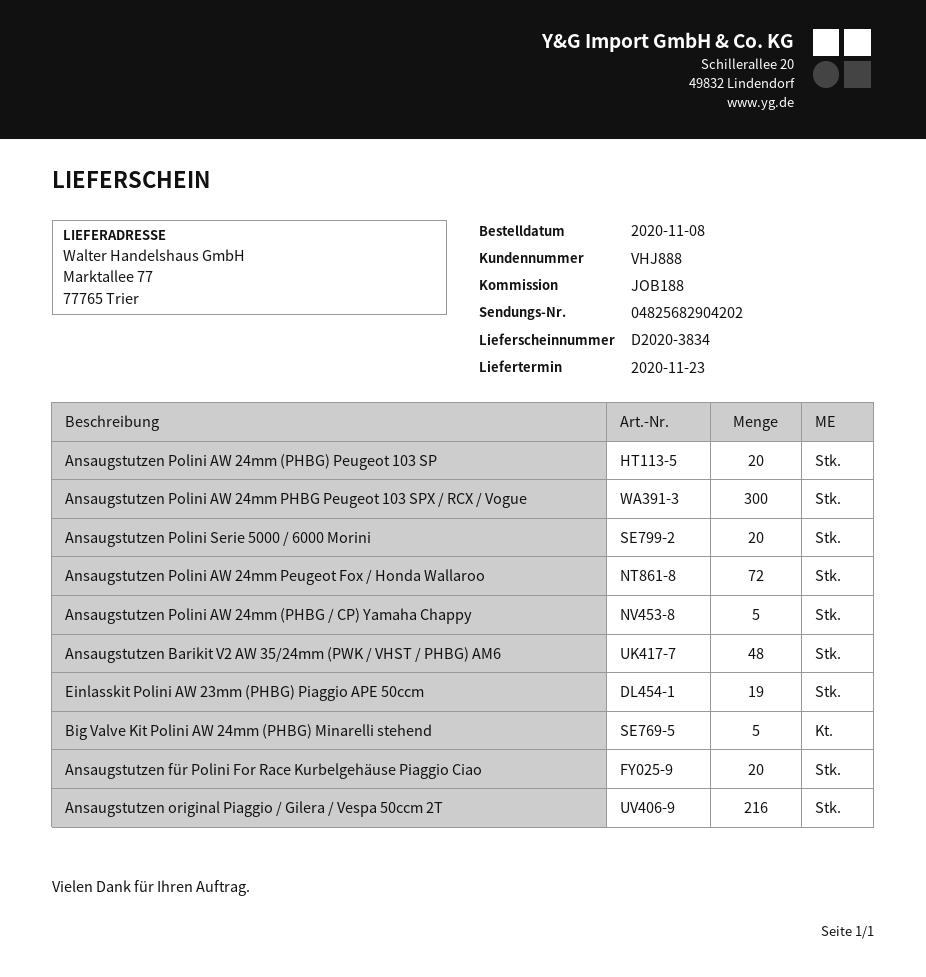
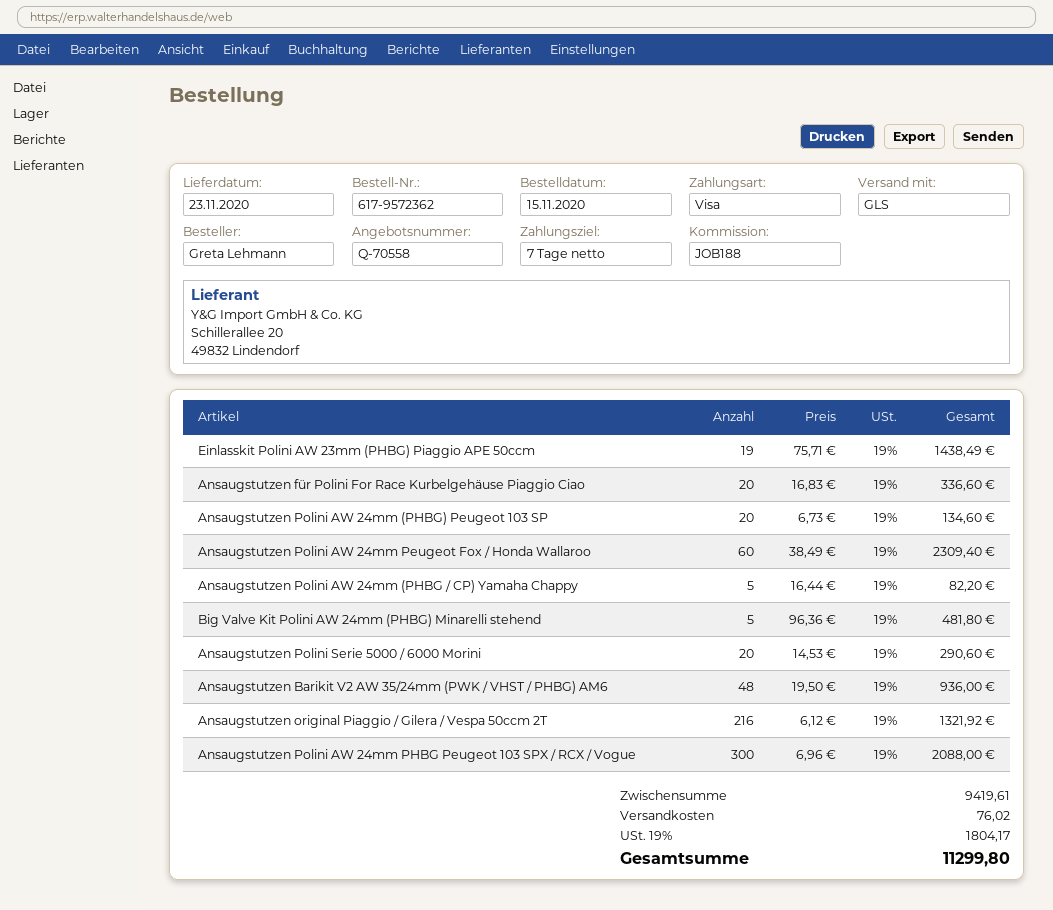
order date: 2020-11-08 -> 2020-11-15
Ansaugstutzen Polini AW 24mm Peugeot Fox / Honda Wallaroo: 72 -> 60

